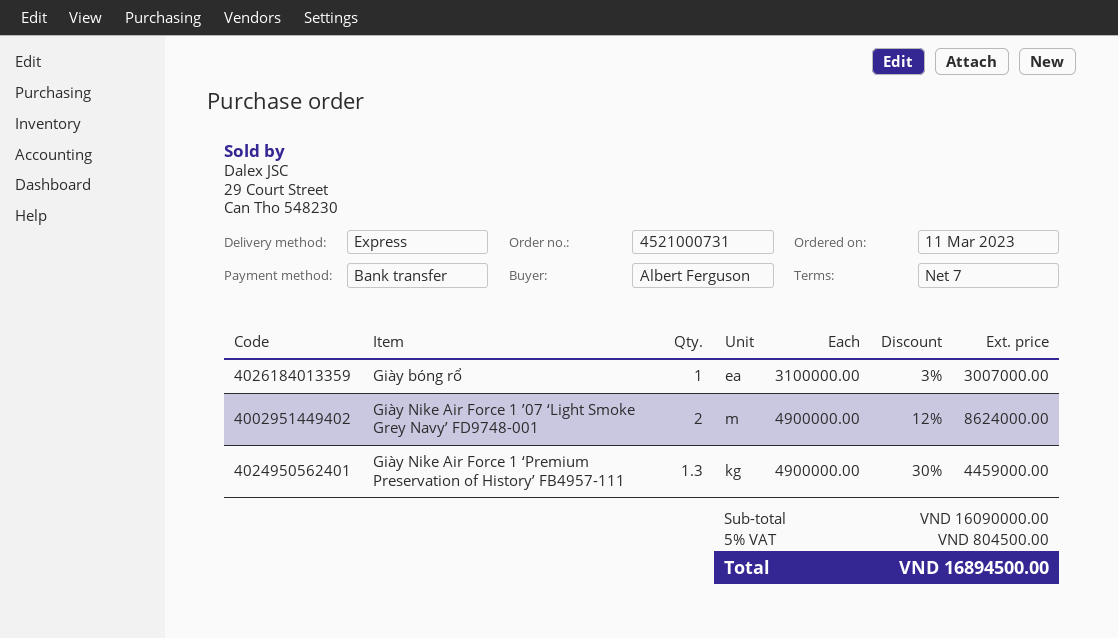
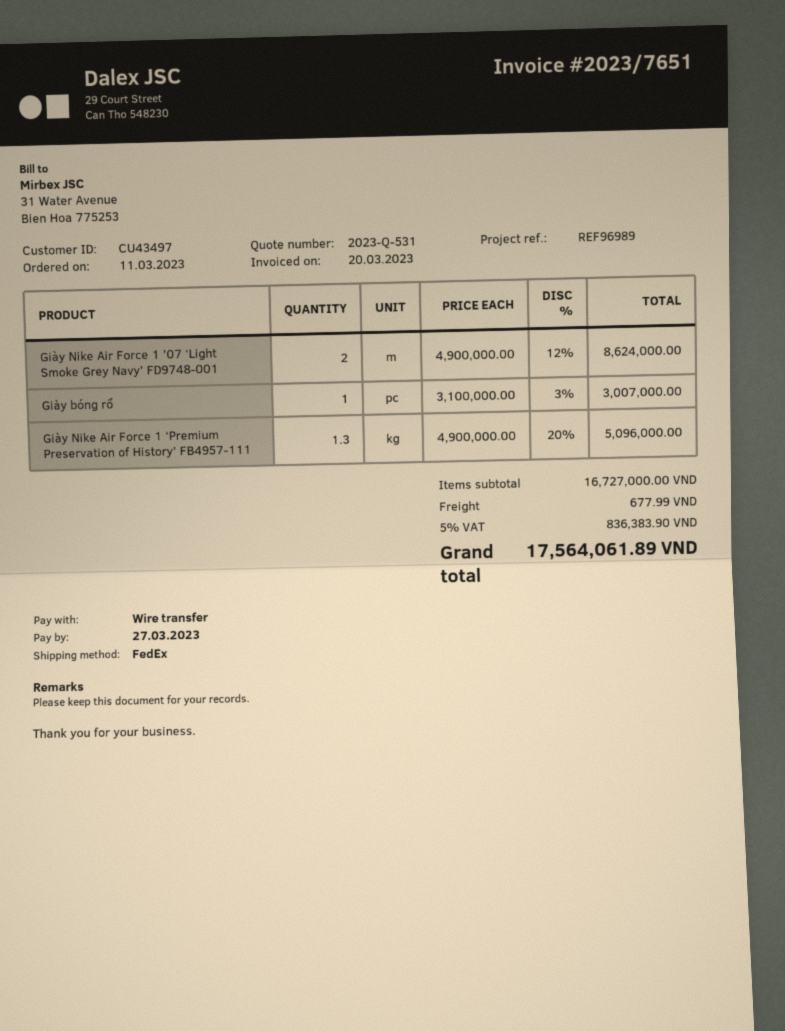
shipping method: express -> FedEx
Giày Nike Air Force 1 ‘Premium Preservation of History’ FB4957-111: 1.3 x 4900000.00 - 30% = 4459000.00 -> 1.3 x 4900000.00 - 20% = 5096000.00
subtotal: 16090000.00 -> 16727000.00
shipping: none -> 677.99
tax: 5% = 804500.00 -> 5% = 836383.90
total: 16894500.00 -> 17564061.89

